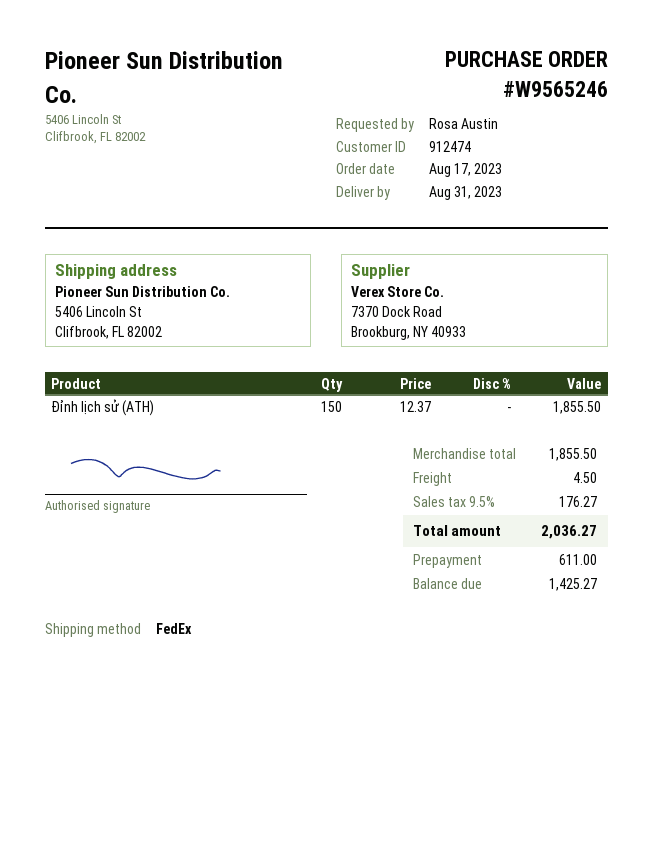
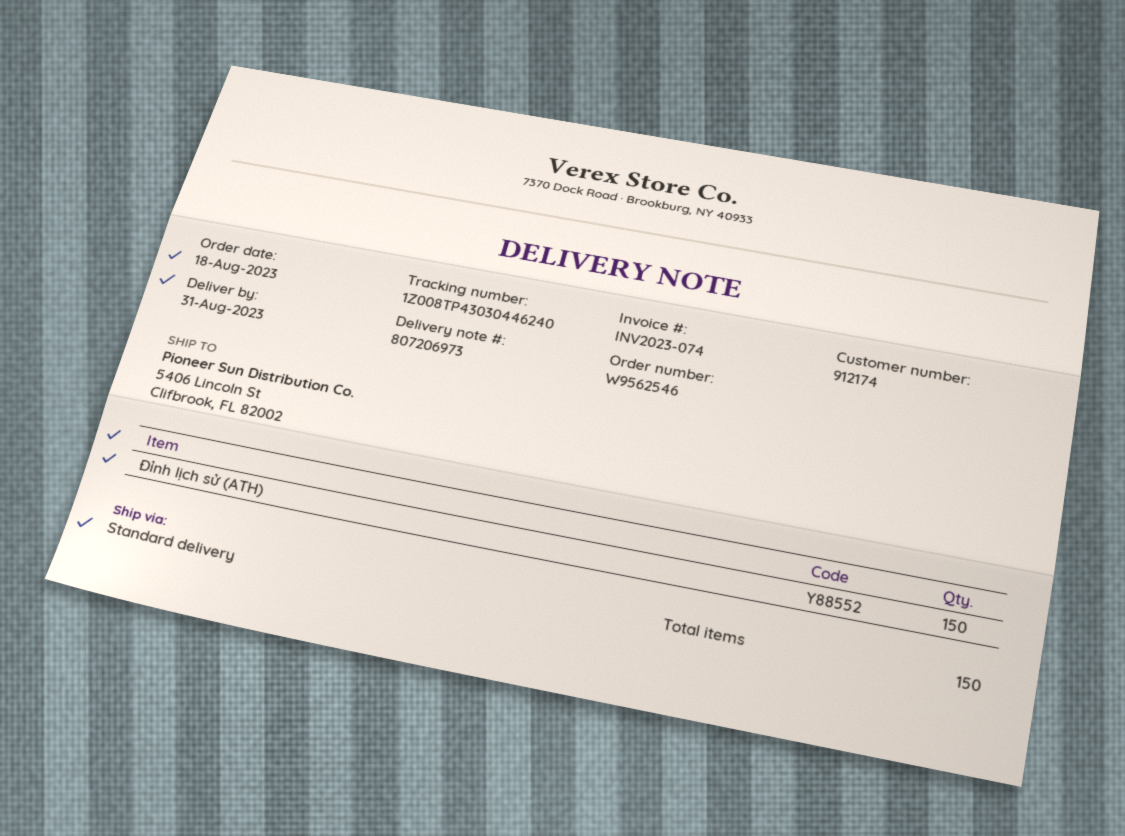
order number: W9565246 -> W9562546
order date: 2023-08-17 -> 2023-08-18
customer number: 912474 -> 912174
shipping method: FedEx -> standard

